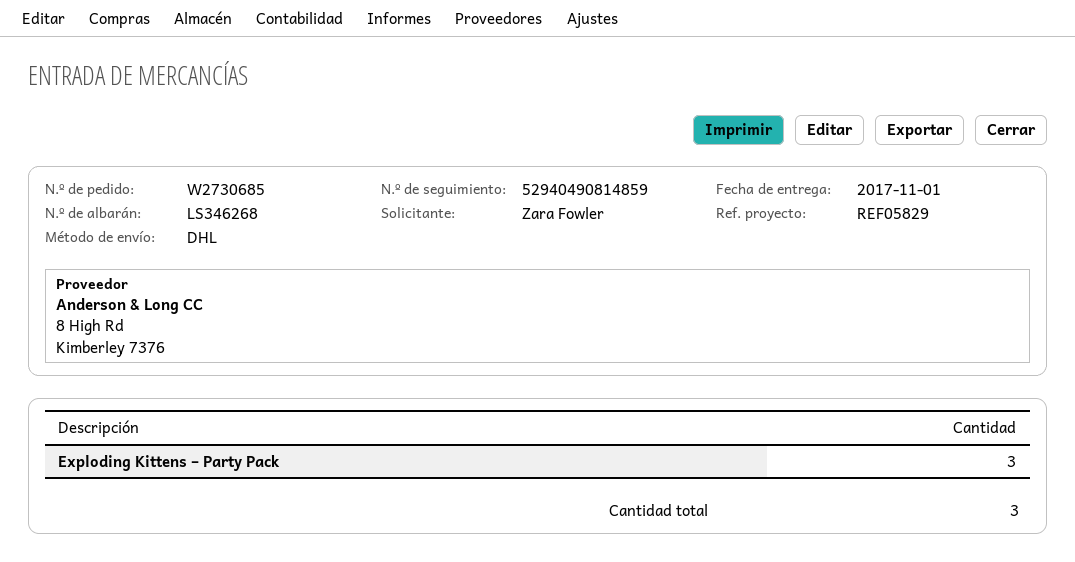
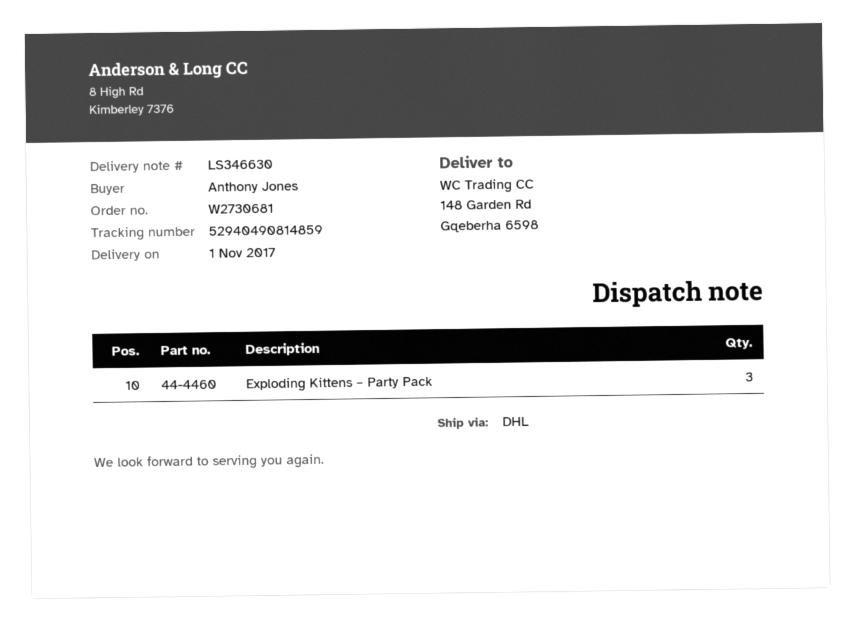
order number: W2730685 -> W2730681
delivery note number: LS346268 -> LS346630
ordered by: Zara Fowler -> Anthony Jones

